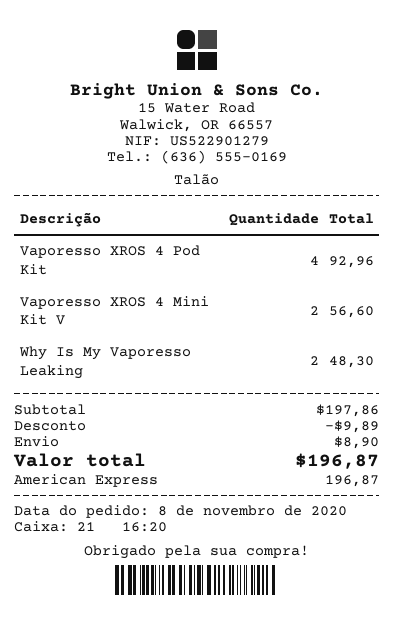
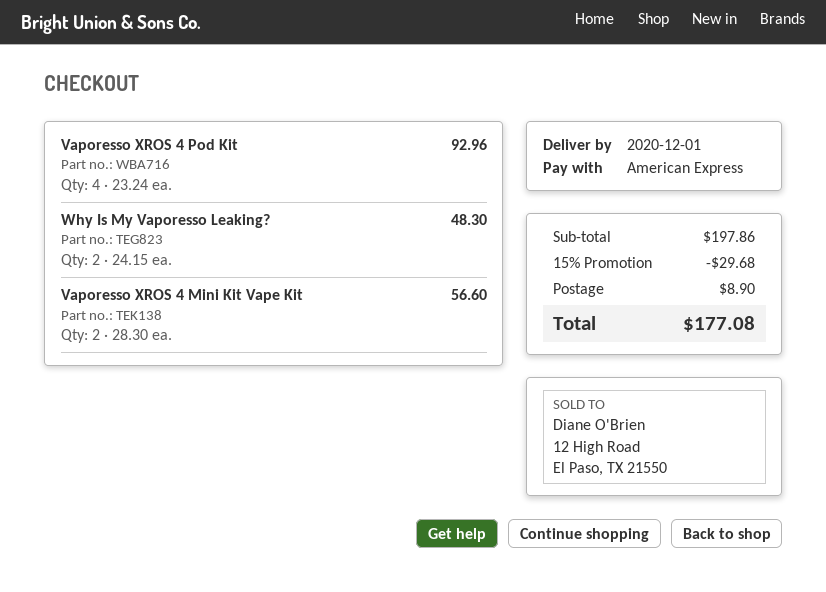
discount: 9.89 -> 29.68
total: 196.87 -> 177.08

